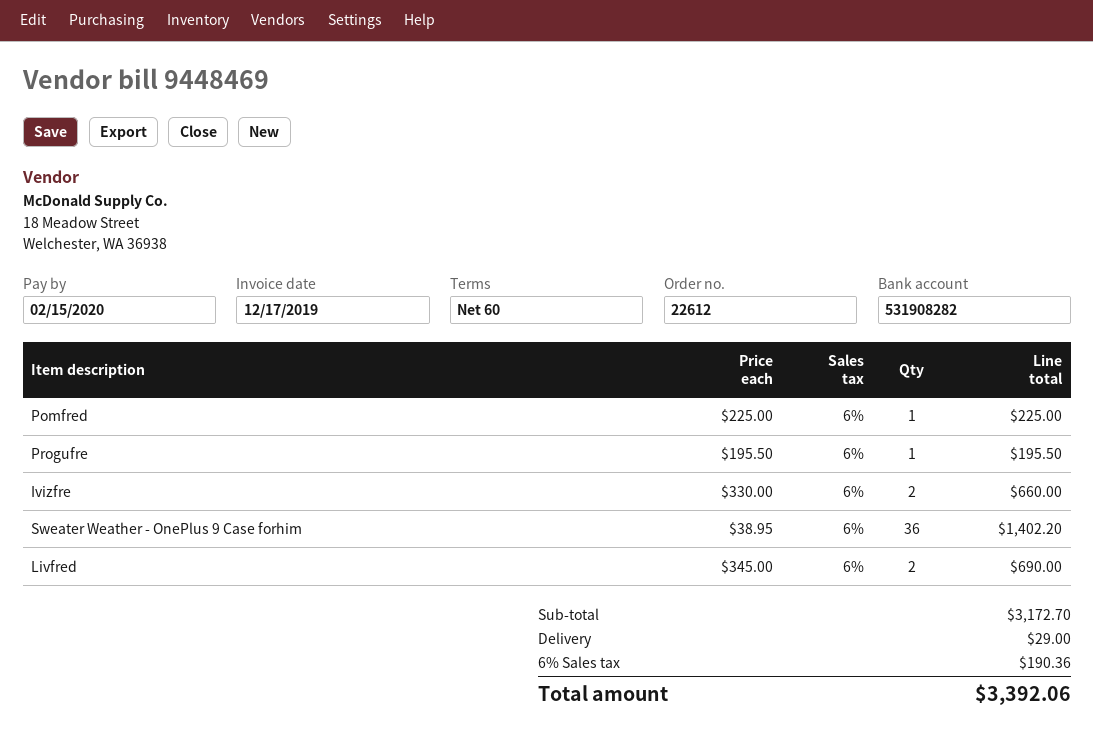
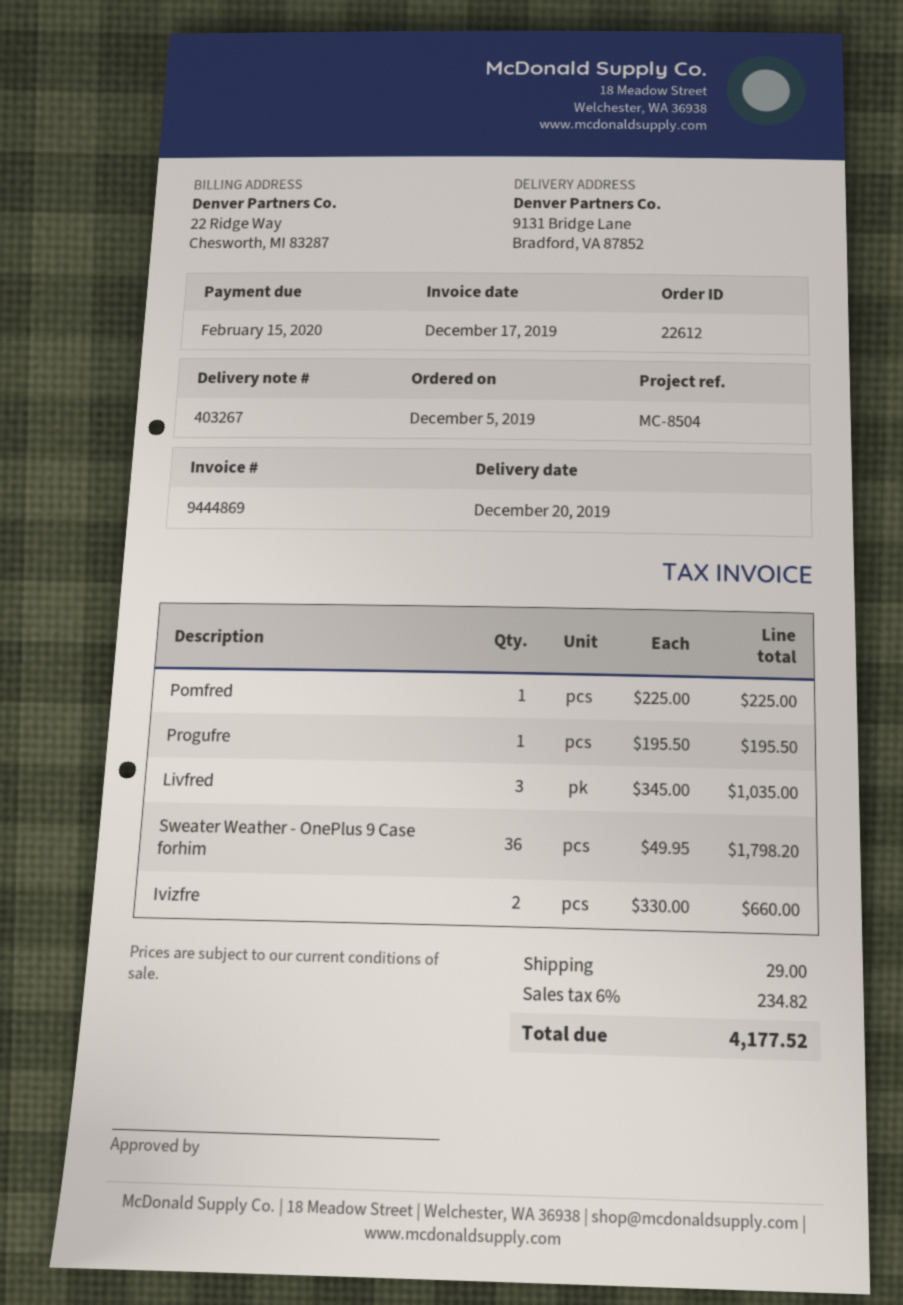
invoice number: 9448469 -> 9444869
Sweater Weather - OnePlus 9 Case forhim: 36 x 38.95 = 1402.20 -> 36 x 49.95 = 1798.20
Livfred: 2 x 345.00 = 690.00 -> 3 x 345.00 = 1035.00
tax: 6% = 190.36 -> 6% = 234.82
total: 3392.06 -> 4177.52

